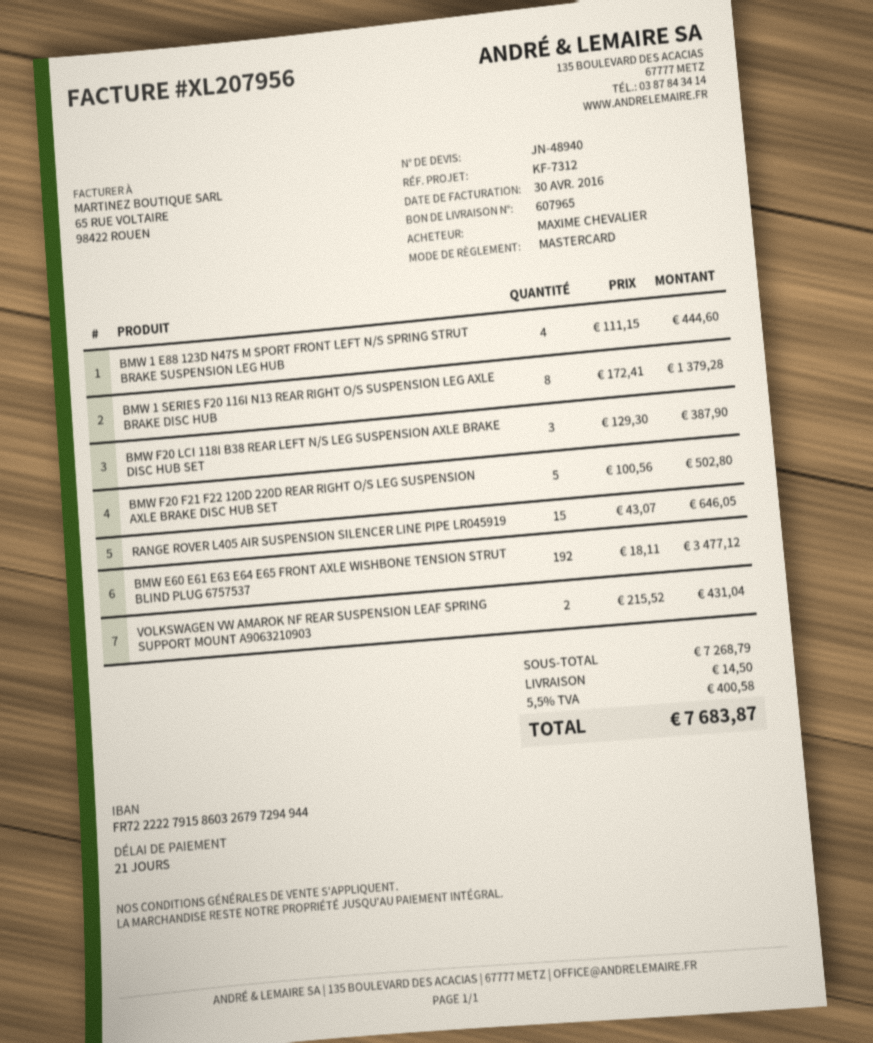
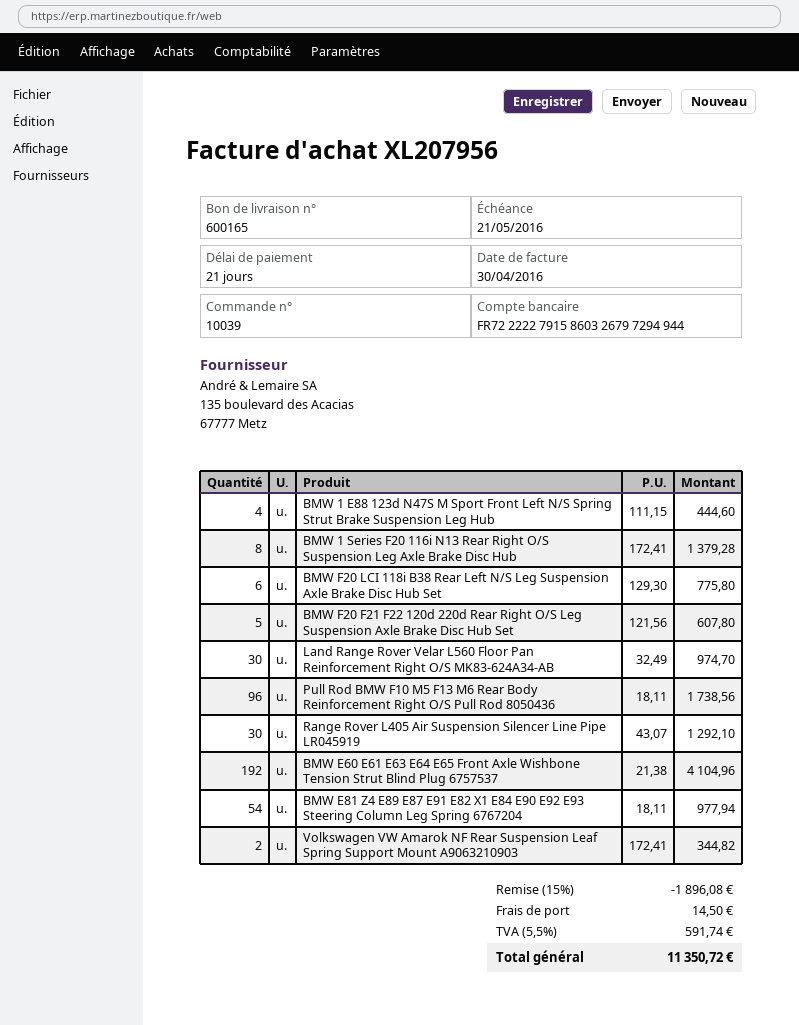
delivery note number: 607965 -> 600165
BMW F20 LCI 118I B38 REAR LEFT N/S LEG SUSPENSION AXLE BRAKE DISC HUB SET: 3 x 129.30 = 387.90 -> 6 x 129.30 = 775.80
BMW F20 F21 F22 120D 220D REAR RIGHT O/S LEG SUSPENSION AXLE BRAKE DISC HUB SET: 5 x 100.56 = 502.80 -> 5 x 121.56 = 607.80
RANGE ROVER L405 AIR SUSPENSION SILENCER LINE PIPE LR045919: 15 x 43.07 = 646.05 -> 30 x 43.07 = 1292.10
BMW E60 E61 E63 E64 E65 FRONT AXLE WISHBONE TENSION STRUT BLIND PLUG 6757537: 192 x 18.11 = 3477.12 -> 192 x 21.38 = 4104.96
VOLKSWAGEN VW AMAROK NF REAR SUSPENSION LEAF SPRING SUPPORT MOUNT A9063210903: 2 x 215.52 = 431.04 -> 2 x 172.41 = 344.82
Land Range Rover Velar L560 Floor Pan Reinforcement Right O/S MK83-624A34-AB: none -> 30 x 32.49 = 974.70
Pull Rod BMW F10 M5 F13 M6 Rear Body Reinforcement Right O/S Pull Rod 8050436: none -> 96 x 18.11 = 1738.56
BMW E81 Z4 E89 E87 E91 E82 X1 E84 E90 E92 E93 Steering Column Leg Spring 6767204: none -> 54 x 18.11 = 977.94
discount: none -> 15% = 1896.08
tax: 5.5% = 400.58 -> 5.5% = 591.74
total: 7683.87 -> 11350.72

